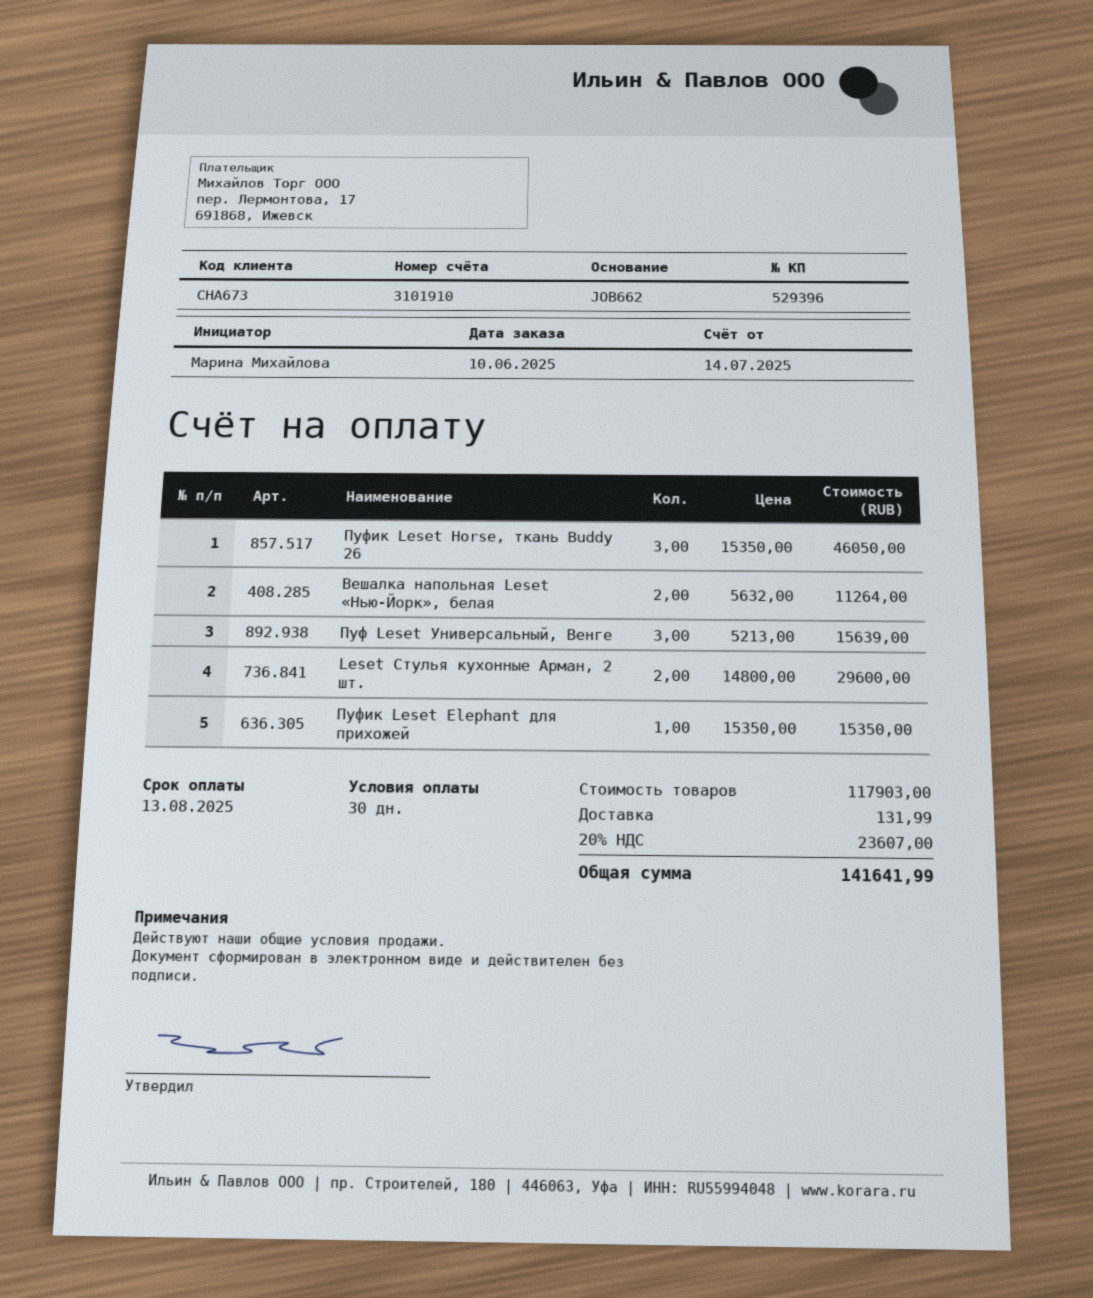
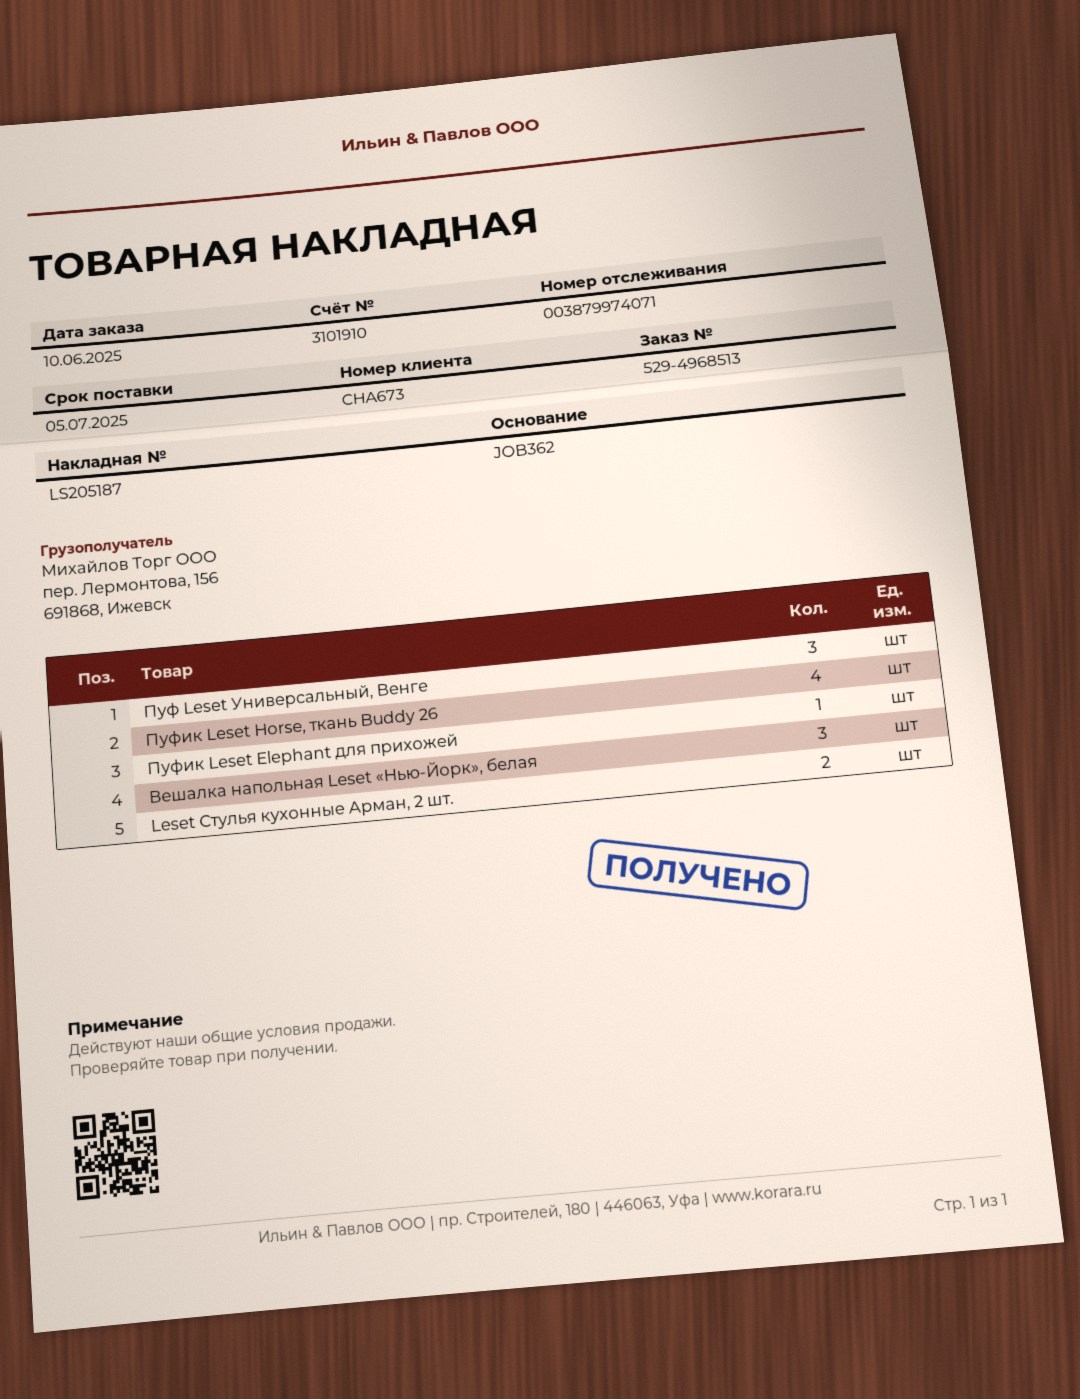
reference: JOB662 -> JOB362
Пуфик Leset Horse, ткань Buddy 26: 3 -> 4
Вешалка напольная Leset «Нью-Йорк», белая: 2 -> 3

